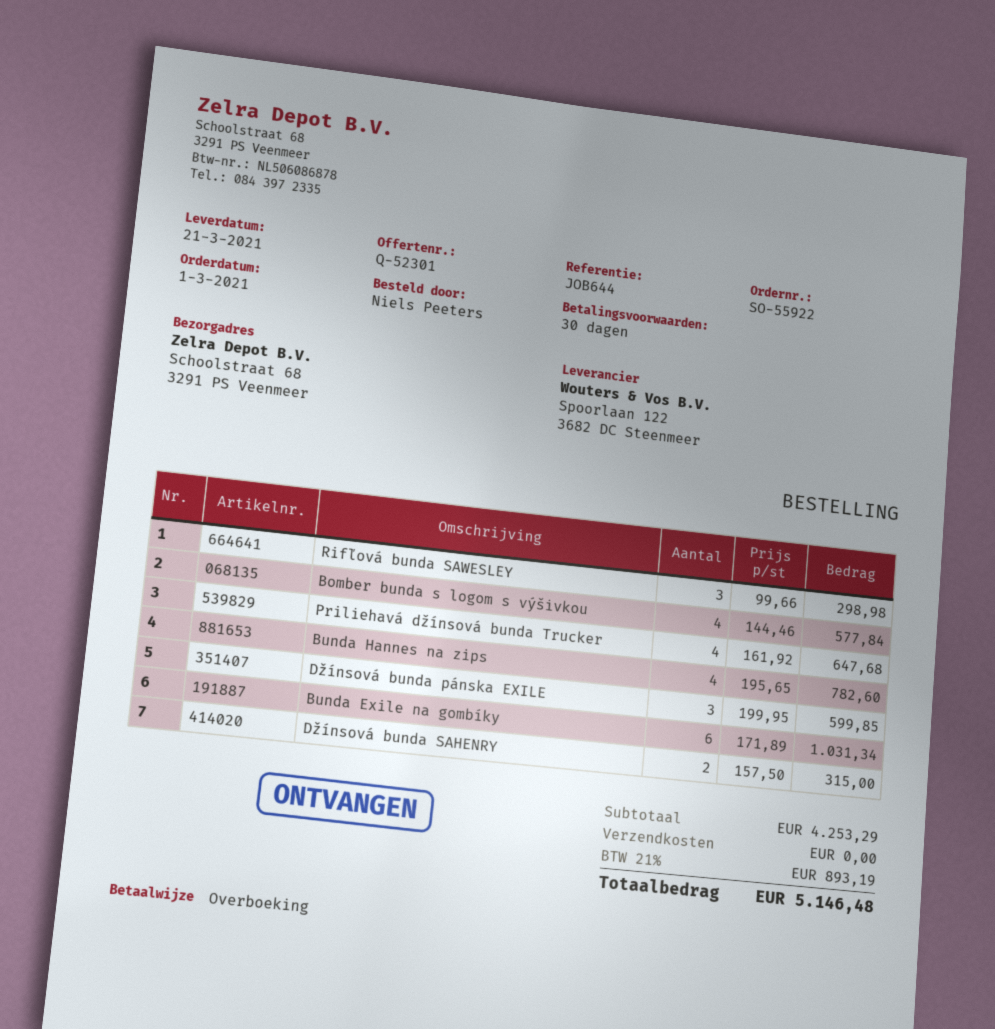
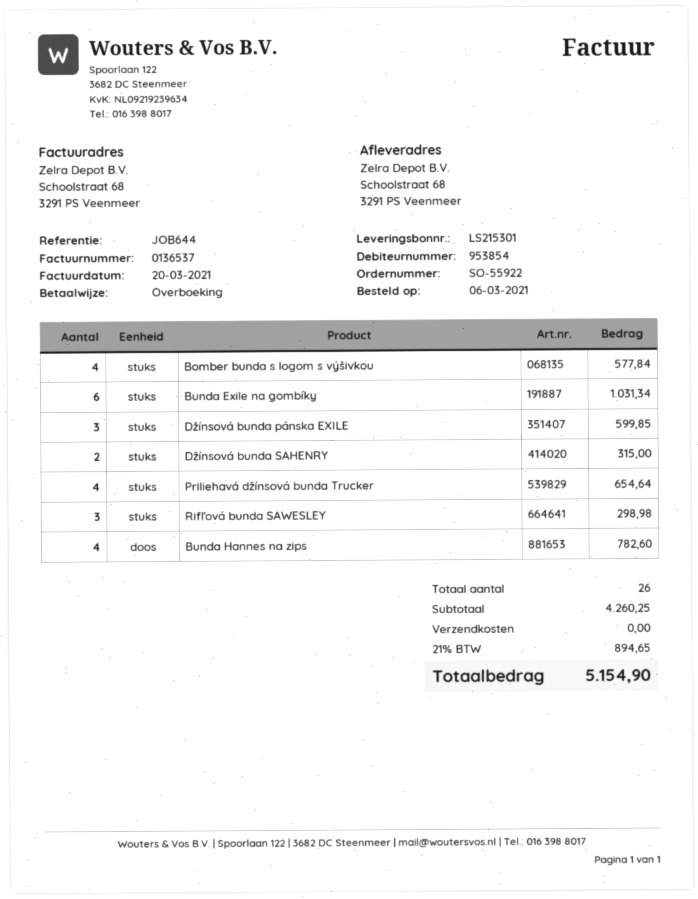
order date: 2021-03-01 -> 2021-03-06
Priliehavá džínsová bunda Trucker: 4 for 647.68 -> 4 for 654.64
subtotal: 4253.29 -> 4260.25
tax: 21% = 893.19 -> 21% = 894.65
total: 5146.48 -> 5154.90

